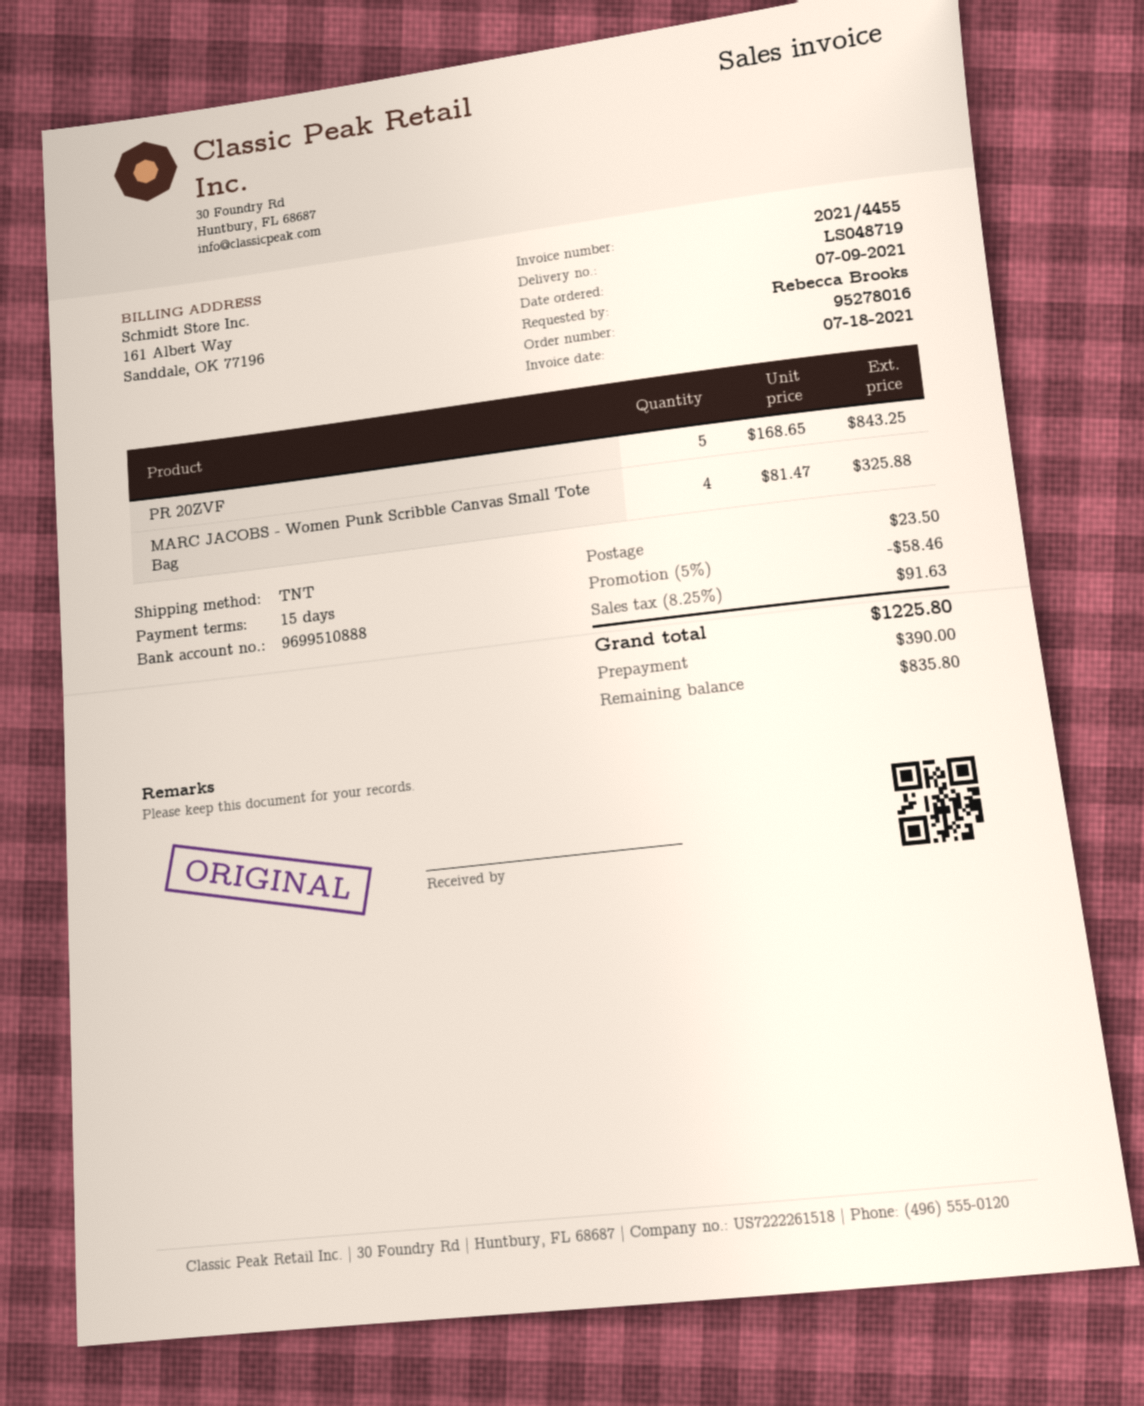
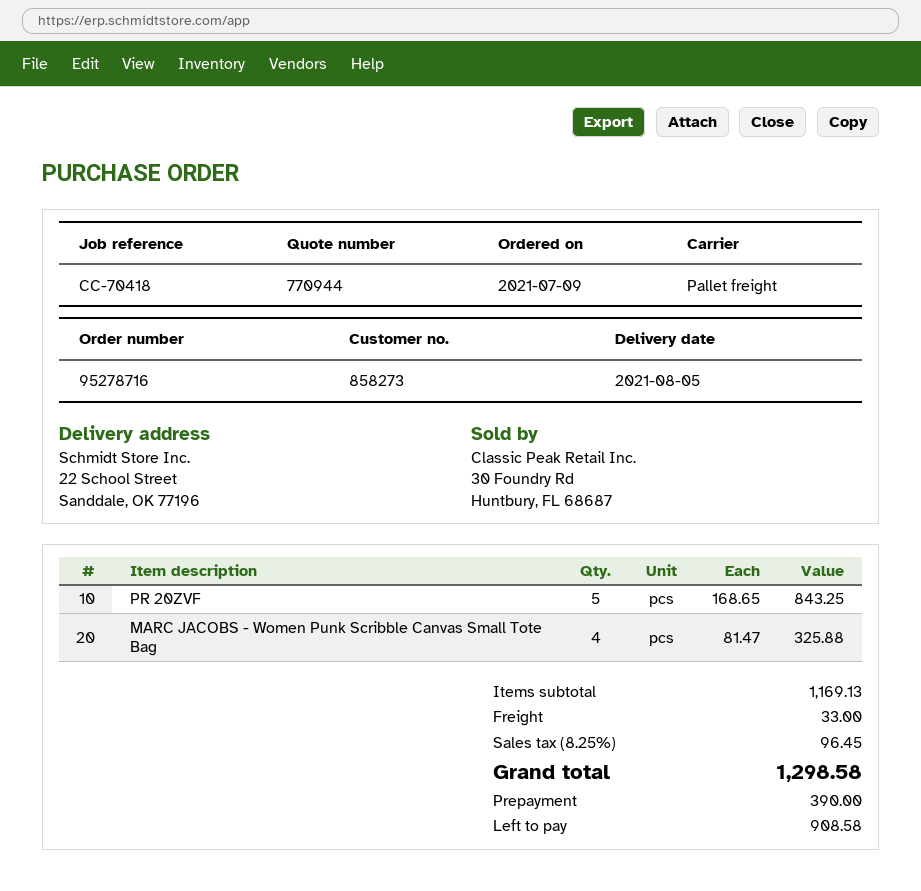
order number: 95278016 -> 95278716
shipping method: TNT -> pallet freight
discount: 5% = 58.46 -> none
shipping: 23.50 -> 33.00
tax: 8.25% = 91.63 -> 8.25% = 96.45
total: 1225.80 -> 1298.58
balance: 835.80 -> 908.58

